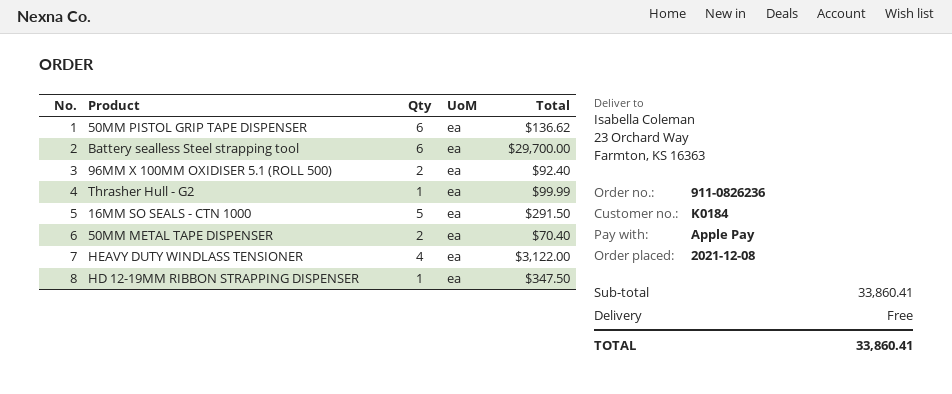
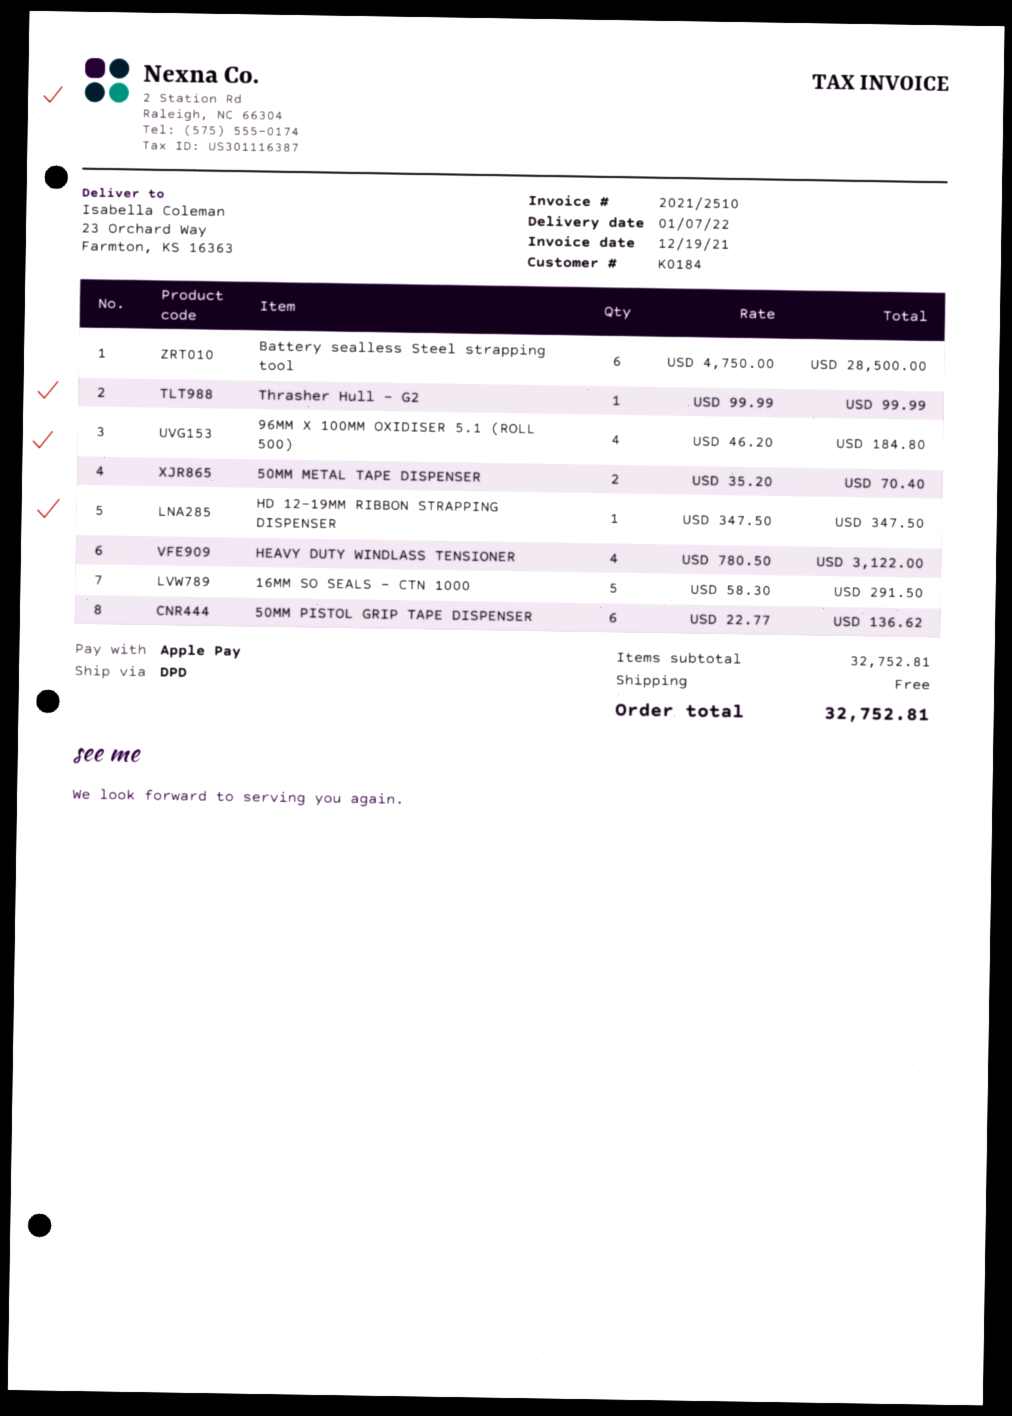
Battery sealless Steel strapping tool: 6 for 29700.00 -> 6 for 28500.00
96MM X 100MM OXIDISER 5.1 (ROLL 500): 2 for 92.40 -> 4 for 184.80
subtotal: 33860.41 -> 32752.81
total: 33860.41 -> 32752.81

